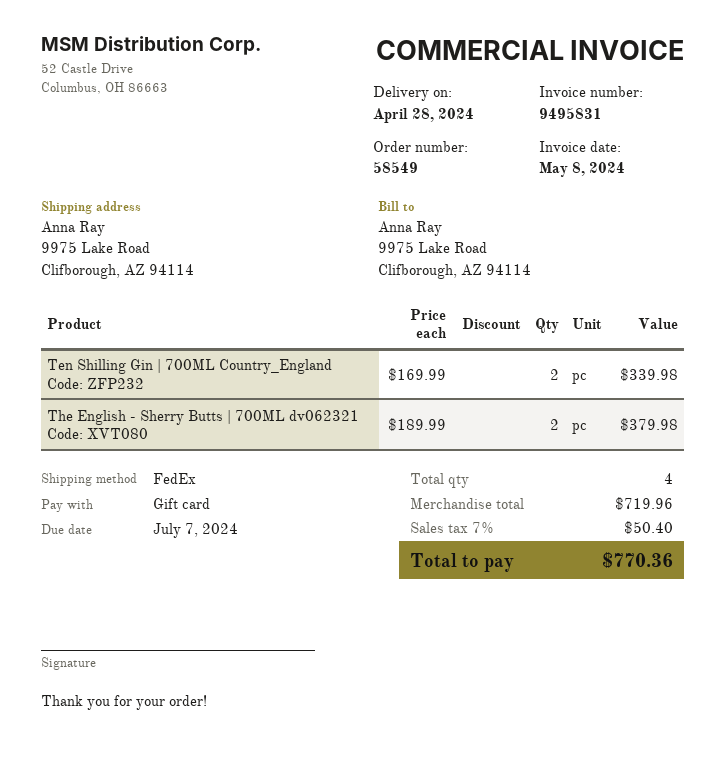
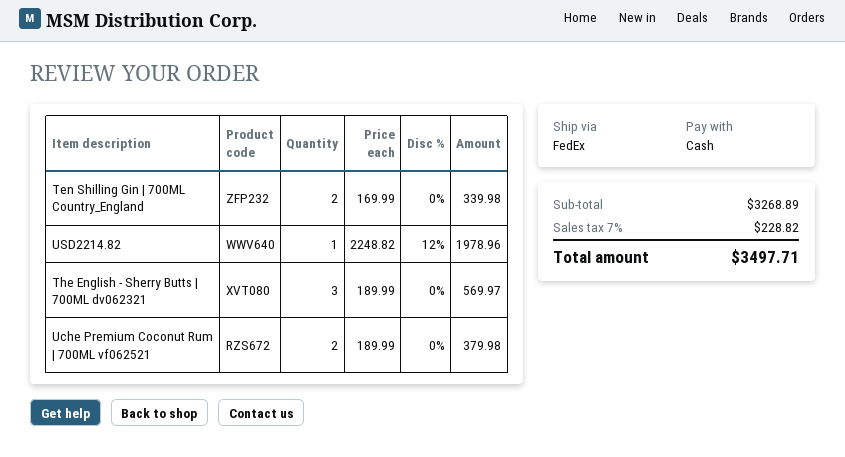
payment method: gift card -> cash
The English - Sherry Butts | 700ML dv062321: 2 x 189.99 = 379.98 -> 3 x 189.99 = 569.97
USD2214.82: none -> 1 x 2248.82 - 12% = 1978.96
Uche Premium Coconut Rum | 700ML vf062521: none -> 2 x 189.99 = 379.98
subtotal: 719.96 -> 3268.89
tax: 7% = 50.40 -> 7% = 228.82
total: 770.36 -> 3497.71

